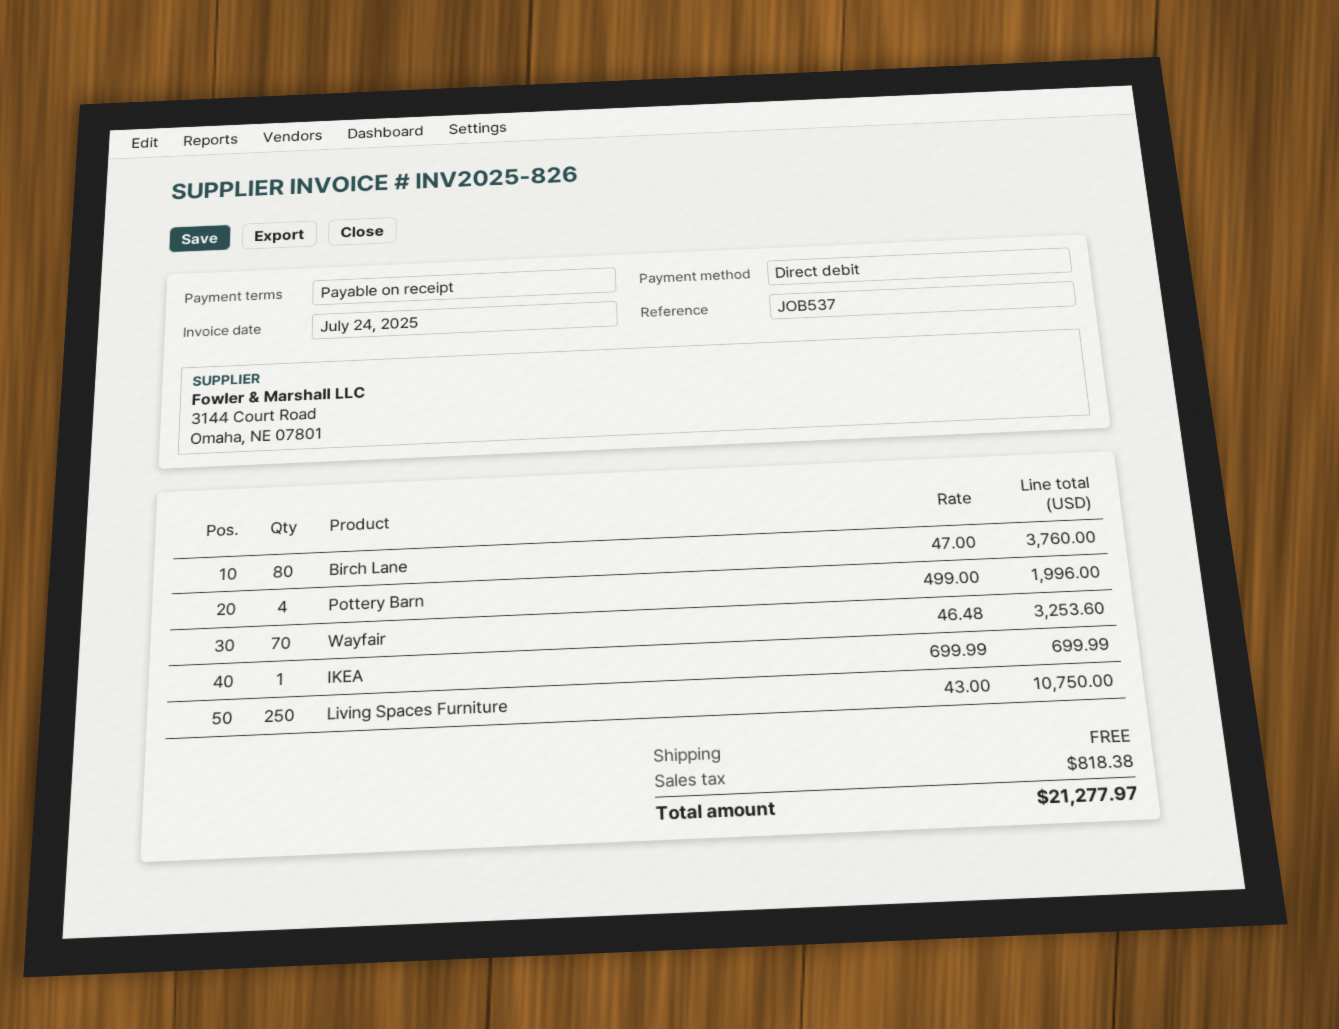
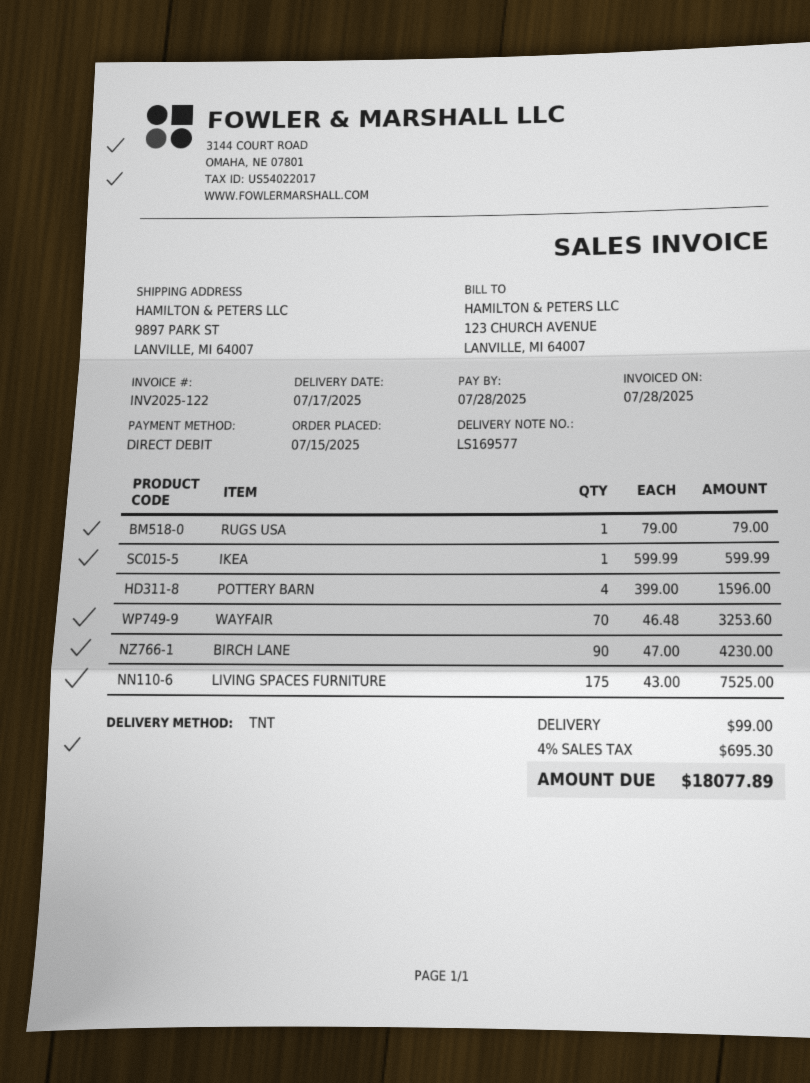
invoice number: INV2025-826 -> INV2025-122
invoice date: 2025-07-24 -> 2025-07-28
Birch Lane: 80 x 47.00 = 3760.00 -> 90 x 47.00 = 4230.00
Pottery Barn: 4 x 499.00 = 1996.00 -> 4 x 399.00 = 1596.00
IKEA: 1 x 699.99 = 699.99 -> 1 x 599.99 = 599.99
Living Spaces Furniture: 250 x 43.00 = 10750.00 -> 175 x 43.00 = 7525.00
RUGS USA: none -> 1 x 79.00 = 79.00
shipping: 0.00 -> 99.00
tax: 818.38 -> 695.30
total: 21277.97 -> 18077.89

